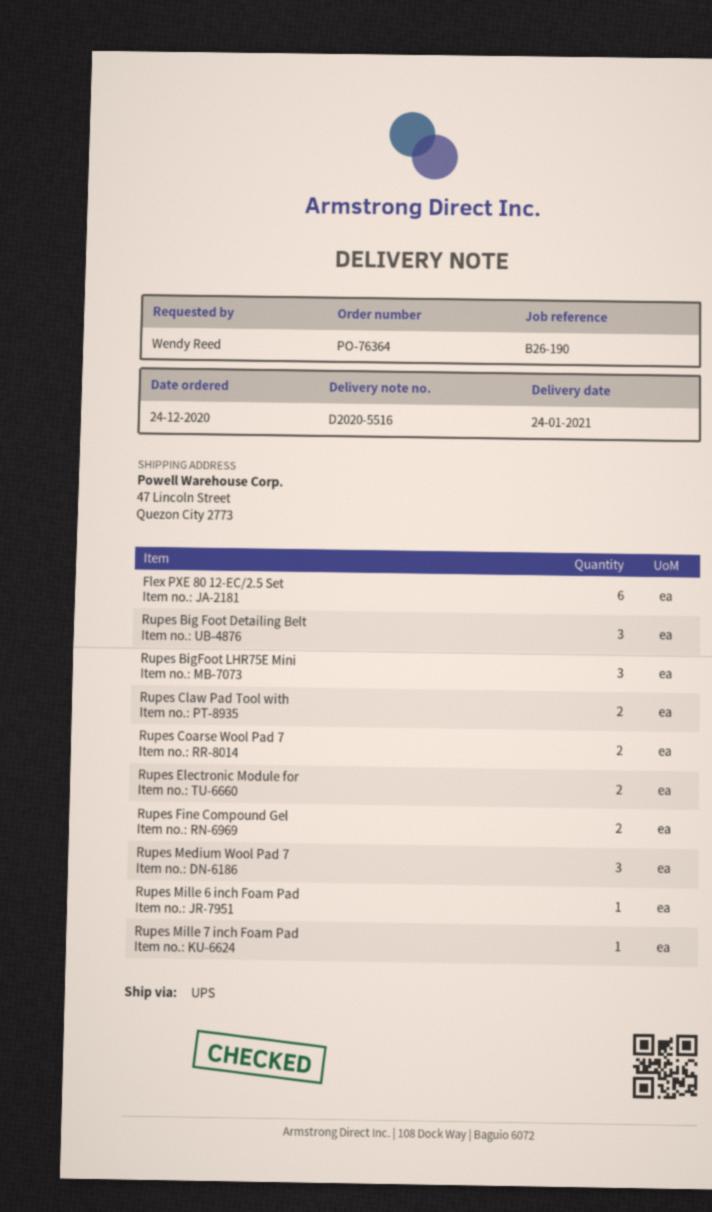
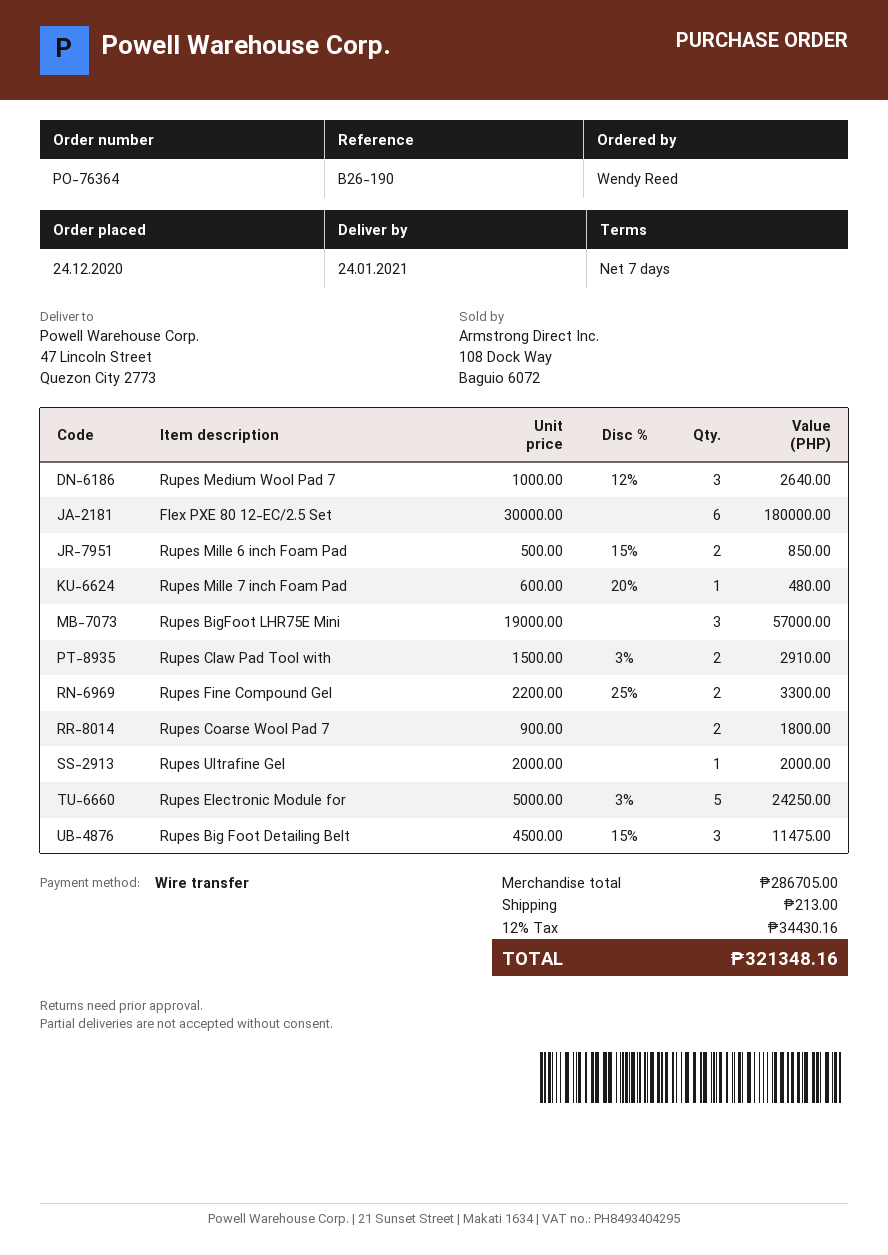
Rupes Electronic Module for: 2 -> 5
Rupes Mille 6 inch Foam Pad: 1 -> 2
Rupes Ultrafine Gel: none -> 1

